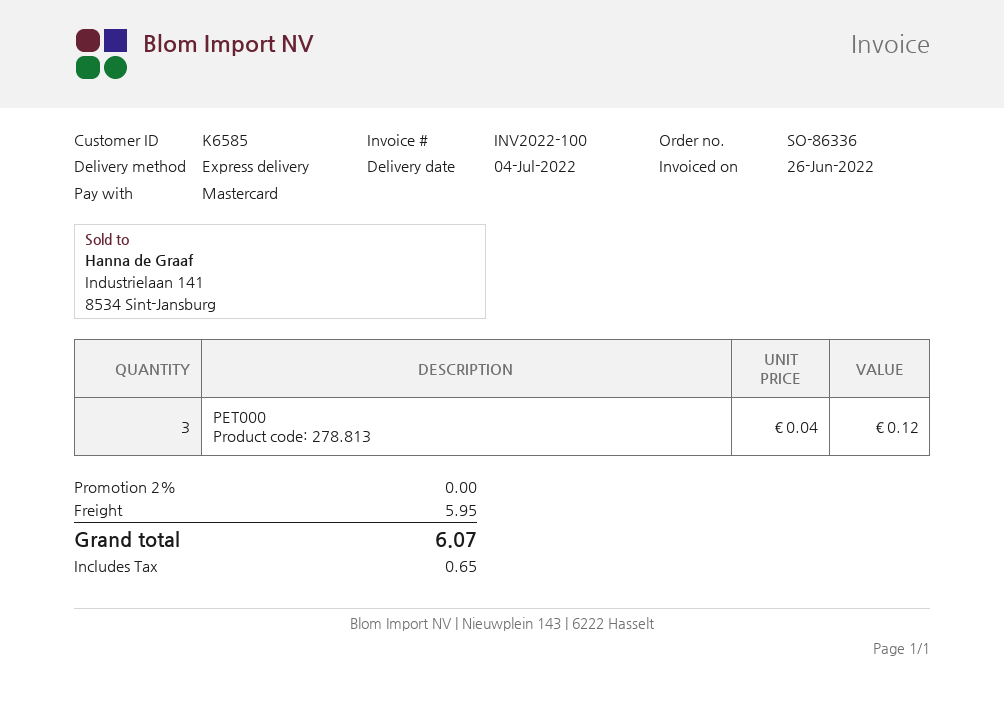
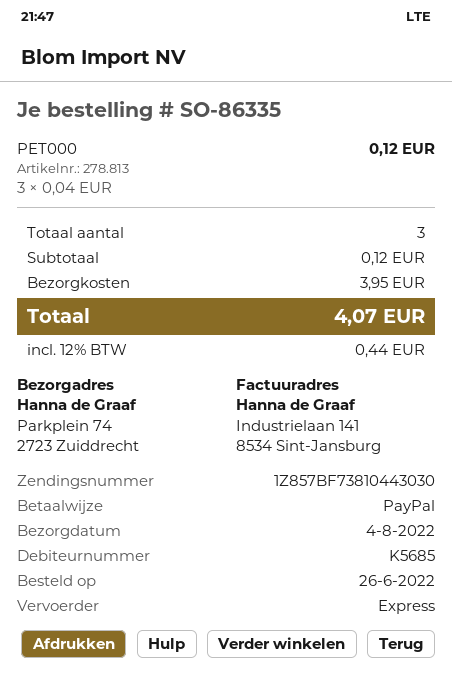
order number: SO-86336 -> SO-86335
delivery date: 2022-07-04 -> 2022-08-04
customer number: K6585 -> K5685
payment method: Mastercard -> PayPal
discount: 2% = 0.00 -> none
shipping: 5.95 -> 3.95
tax: 0.65 -> 0.44
total: 6.07 -> 4.07

